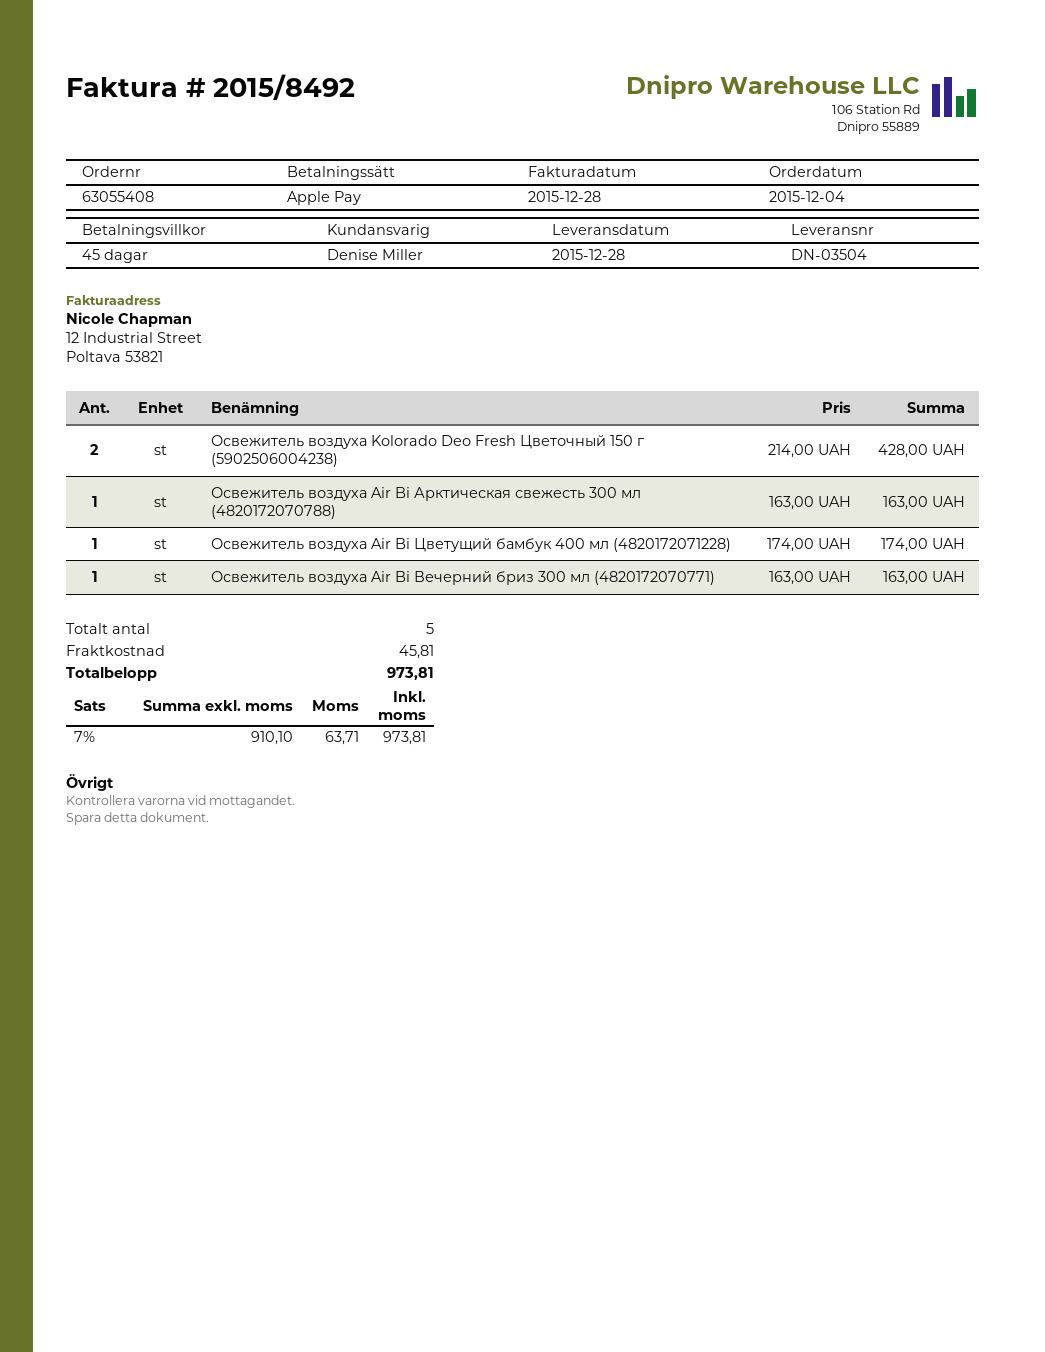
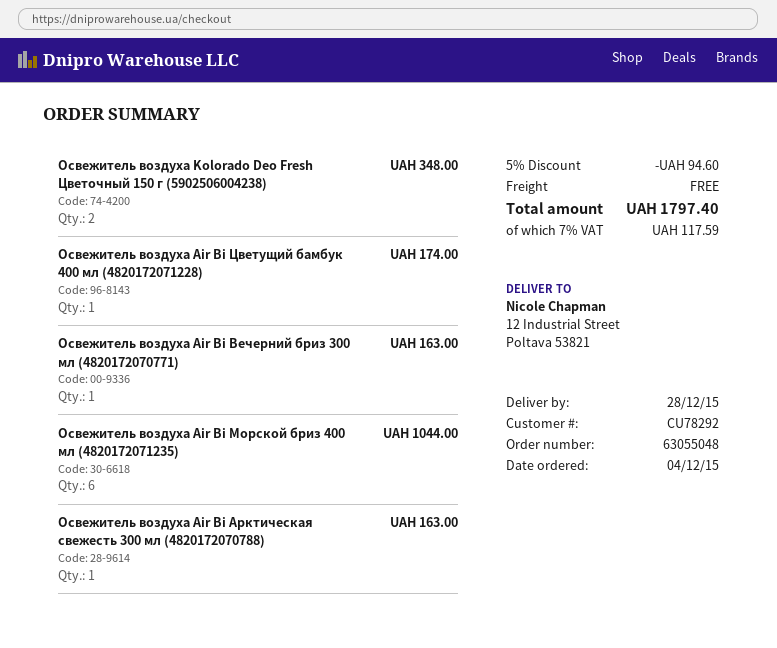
order number: 63055408 -> 63055048
Освежитель воздуха Kolorado Deo Fresh Цветочный 150 г (5902506004238): 2 for 428.00 -> 2 for 348.00
Освежитель воздуха Air Bi Морской бриз 400 мл (4820172071235): none -> 6 for 1044.00
discount: none -> 5% = 94.60
shipping: 45.81 -> 0.00
tax: 7% = 63.71 -> 7% = 117.59
total: 973.81 -> 1797.40

